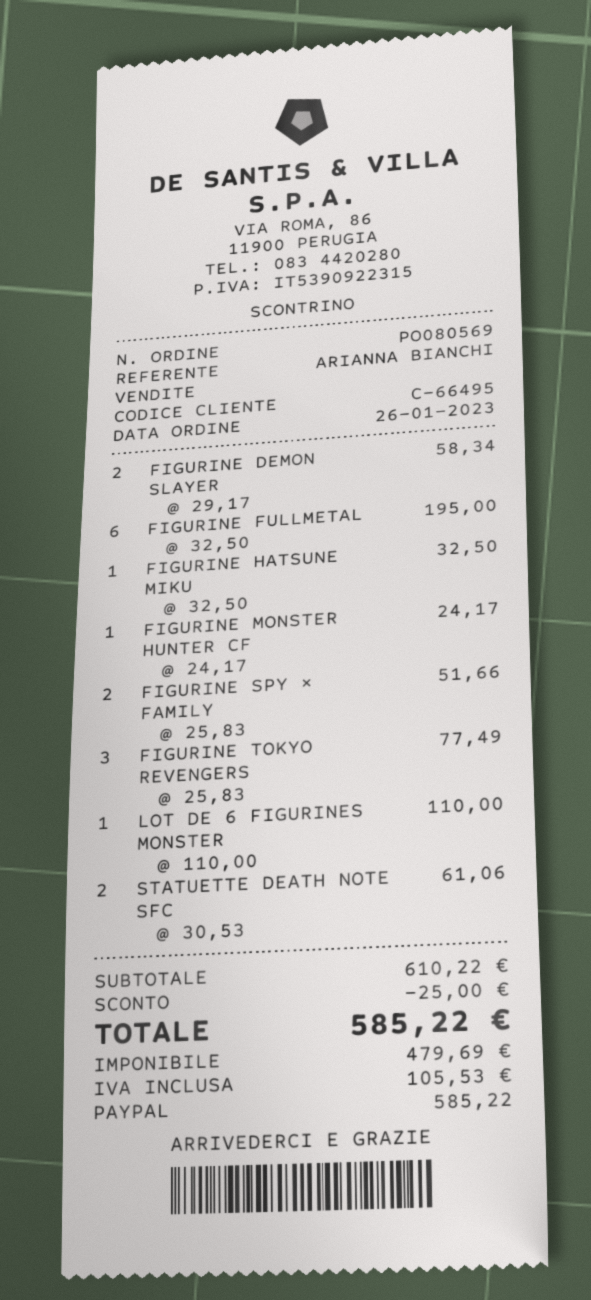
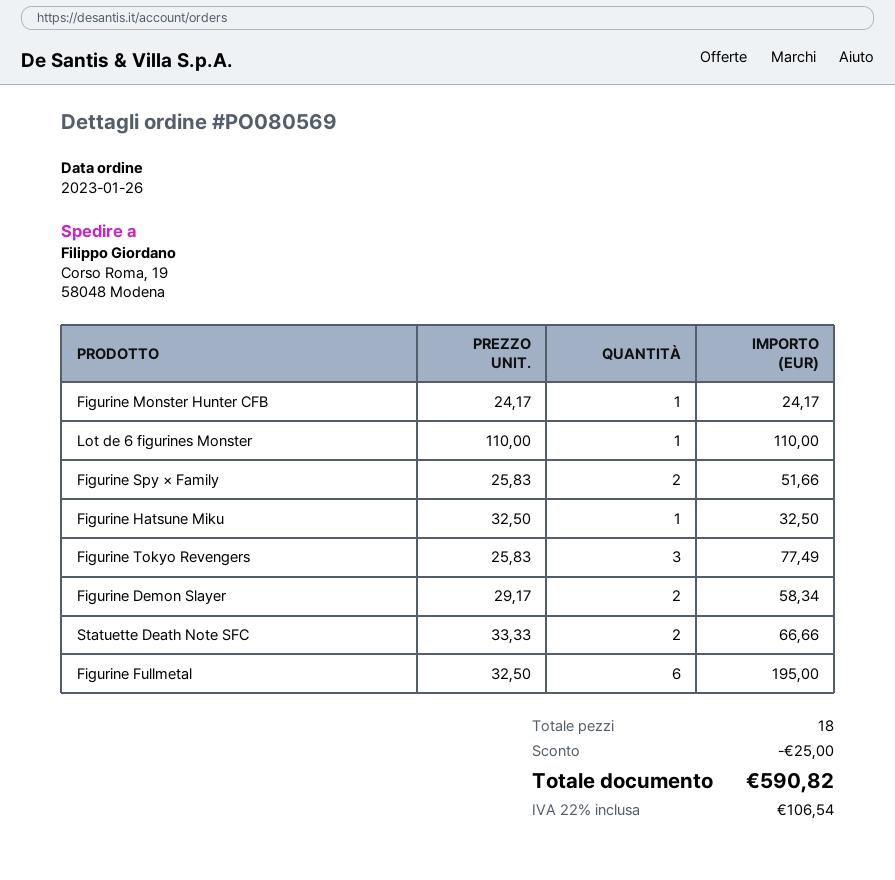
STATUETTE DEATH NOTE SFC: 2 x 30.53 = 61.06 -> 2 x 33.33 = 66.66
tax: 105.53 -> 106.54
total: 585.22 -> 590.82

